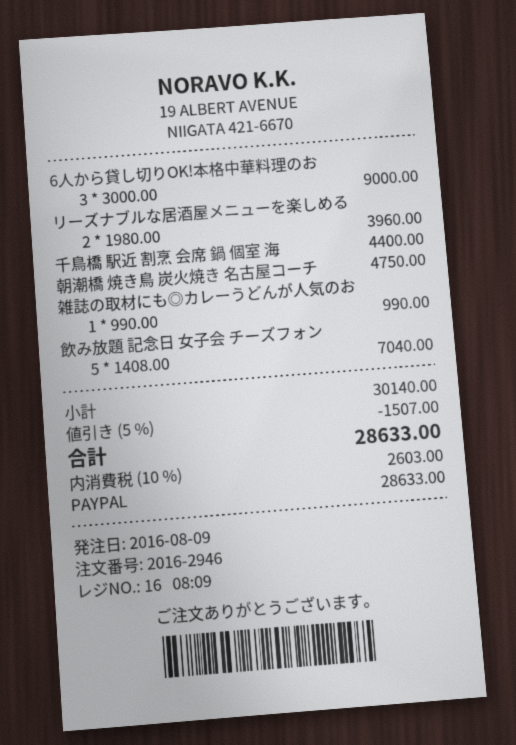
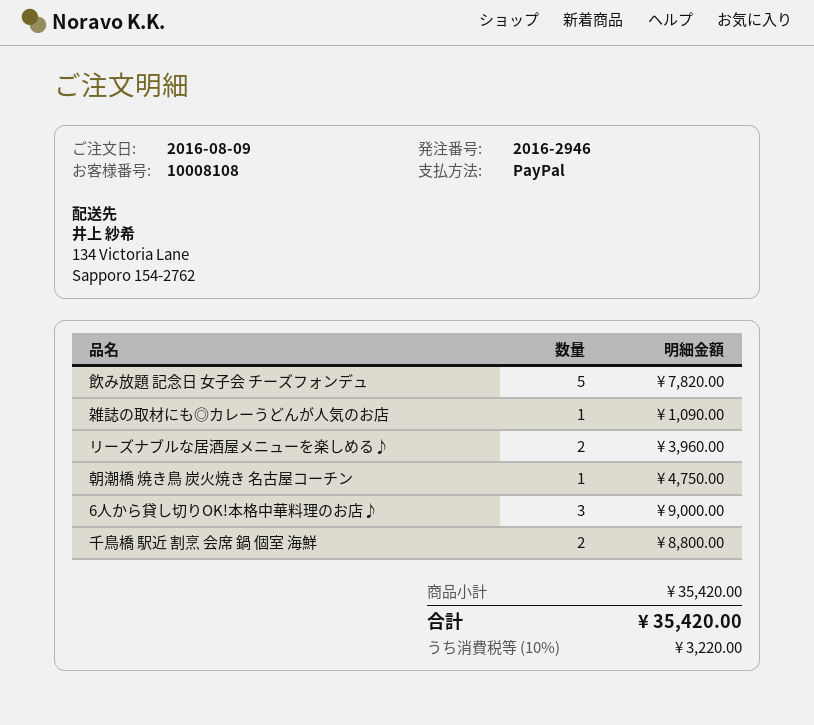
千鳥橋 駅近 割烹 会席 鍋 個室 海: 1 for 4400.00 -> 2 for 8800.00
雑誌の取材にも◎カレーうどんが人気のお: 1 for 990.00 -> 1 for 1090.00
飲み放題 記念日 女子会 チーズフォン: 5 for 7040.00 -> 5 for 7820.00
subtotal: 30140.00 -> 35420.00
discount: 5% = 1507.00 -> none
tax: 10% = 2603.00 -> 10% = 3220.00
total: 28633.00 -> 35420.00

